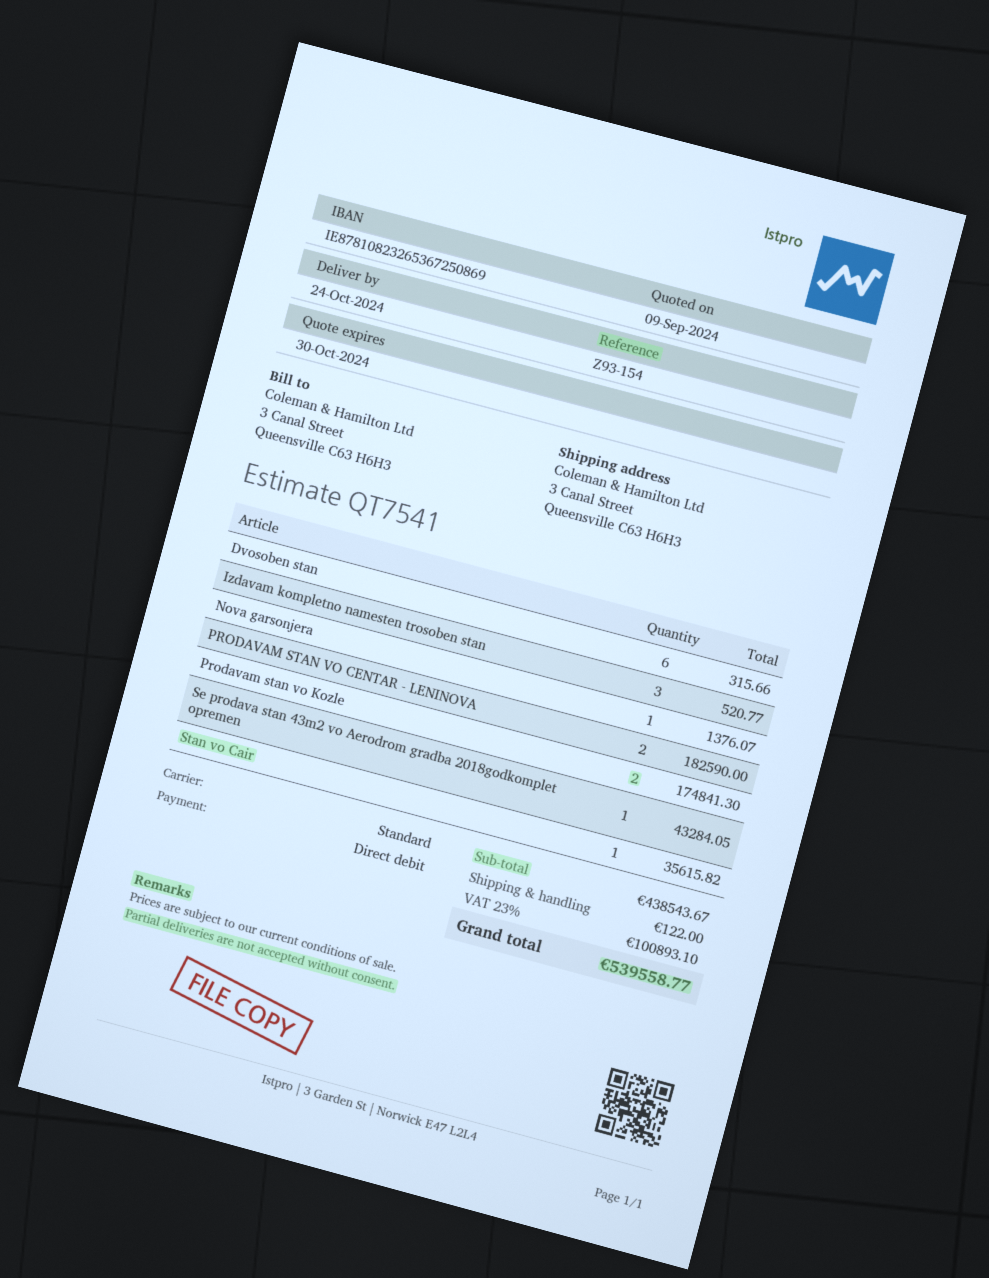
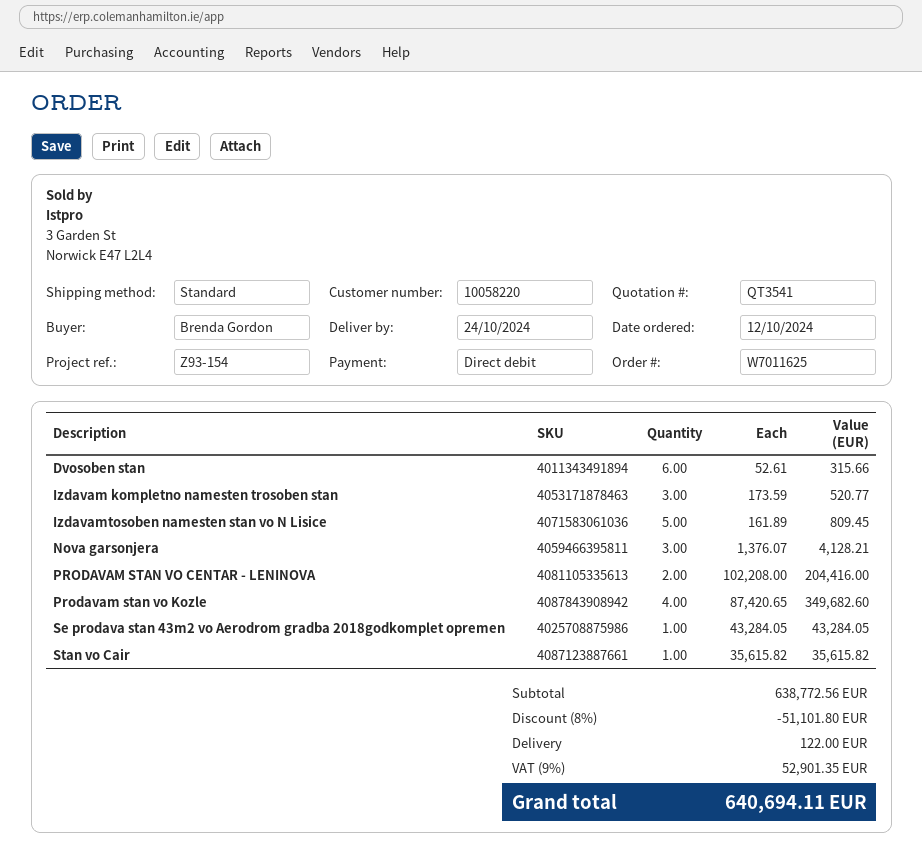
quote number: QT7541 -> QT3541
Nova garsonjera: 1 for 1376.07 -> 3 for 4128.21
PRODAVAM STAN VO CENTAR - LENINOVA: 2 for 182590.00 -> 2 for 204416.00
Prodavam stan vo Kozle: 2 for 174841.30 -> 4 for 349682.60
Izdavamtosoben namesten stan vo N Lisice: none -> 5 for 809.45
subtotal: 438543.67 -> 638772.56
discount: none -> 8% = 51101.80
tax: 23% = 100893.10 -> 9% = 52901.35
total: 539558.77 -> 640694.11

